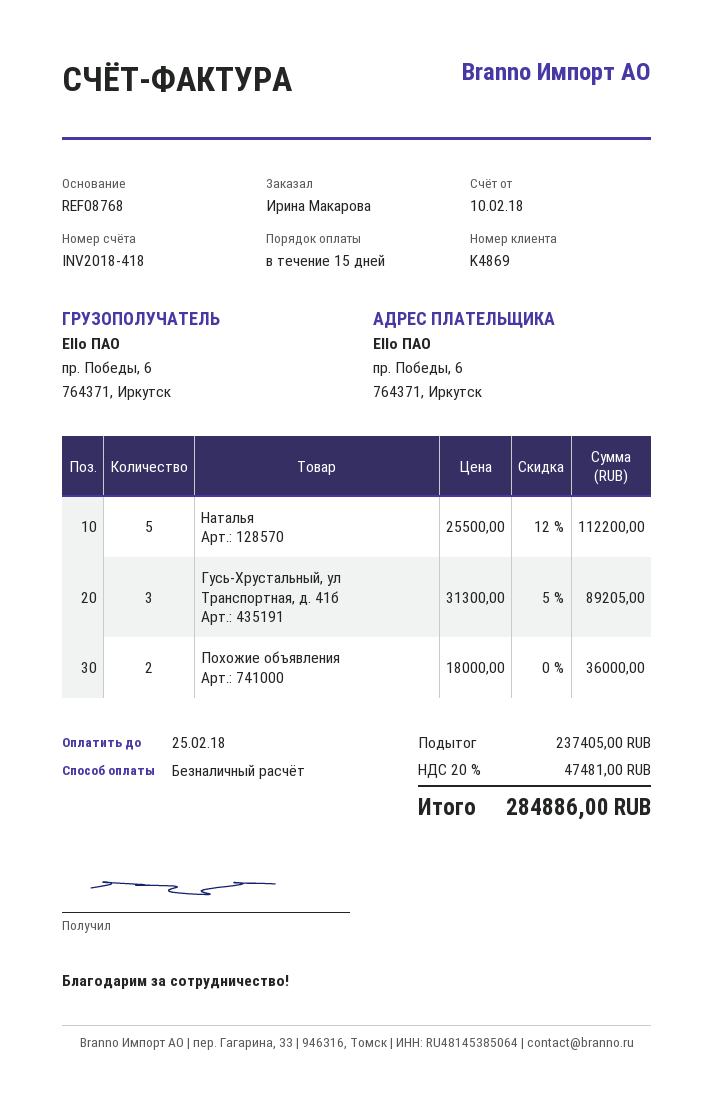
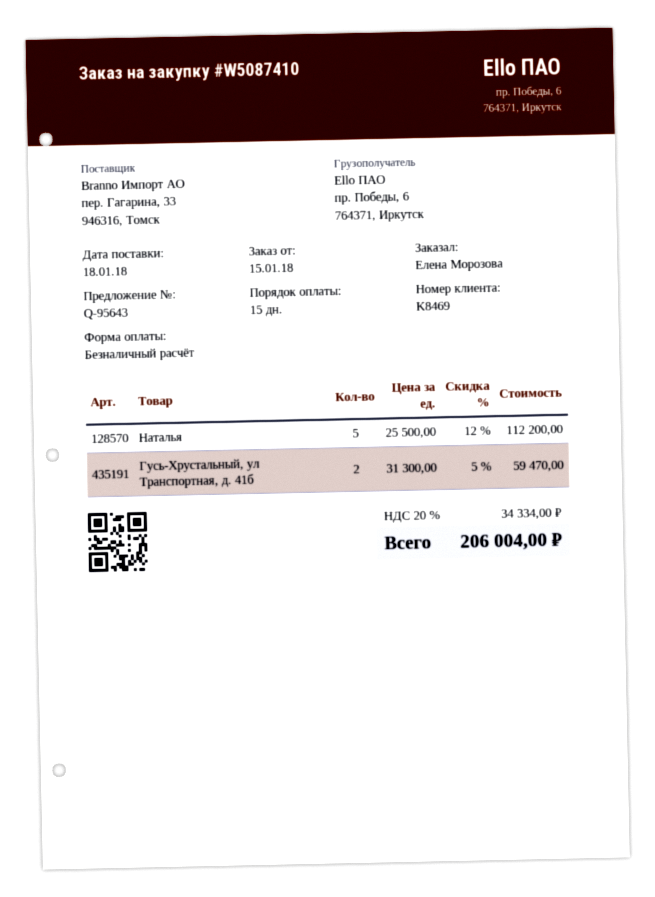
customer number: K4869 -> K8469
ordered by: Ирина Макарова -> Елена Морозова
Гусь-Хрустальный, ул Транспортная, д. 41б: 3 x 31300.00 - 5% = 89205.00 -> 2 x 31300.00 - 5% = 59470.00
Похожие объявления: 2 x 18000.00 = 36000.00 -> none
tax: 20% = 47481.00 -> 20% = 34334.00
total: 284886.00 -> 206004.00

